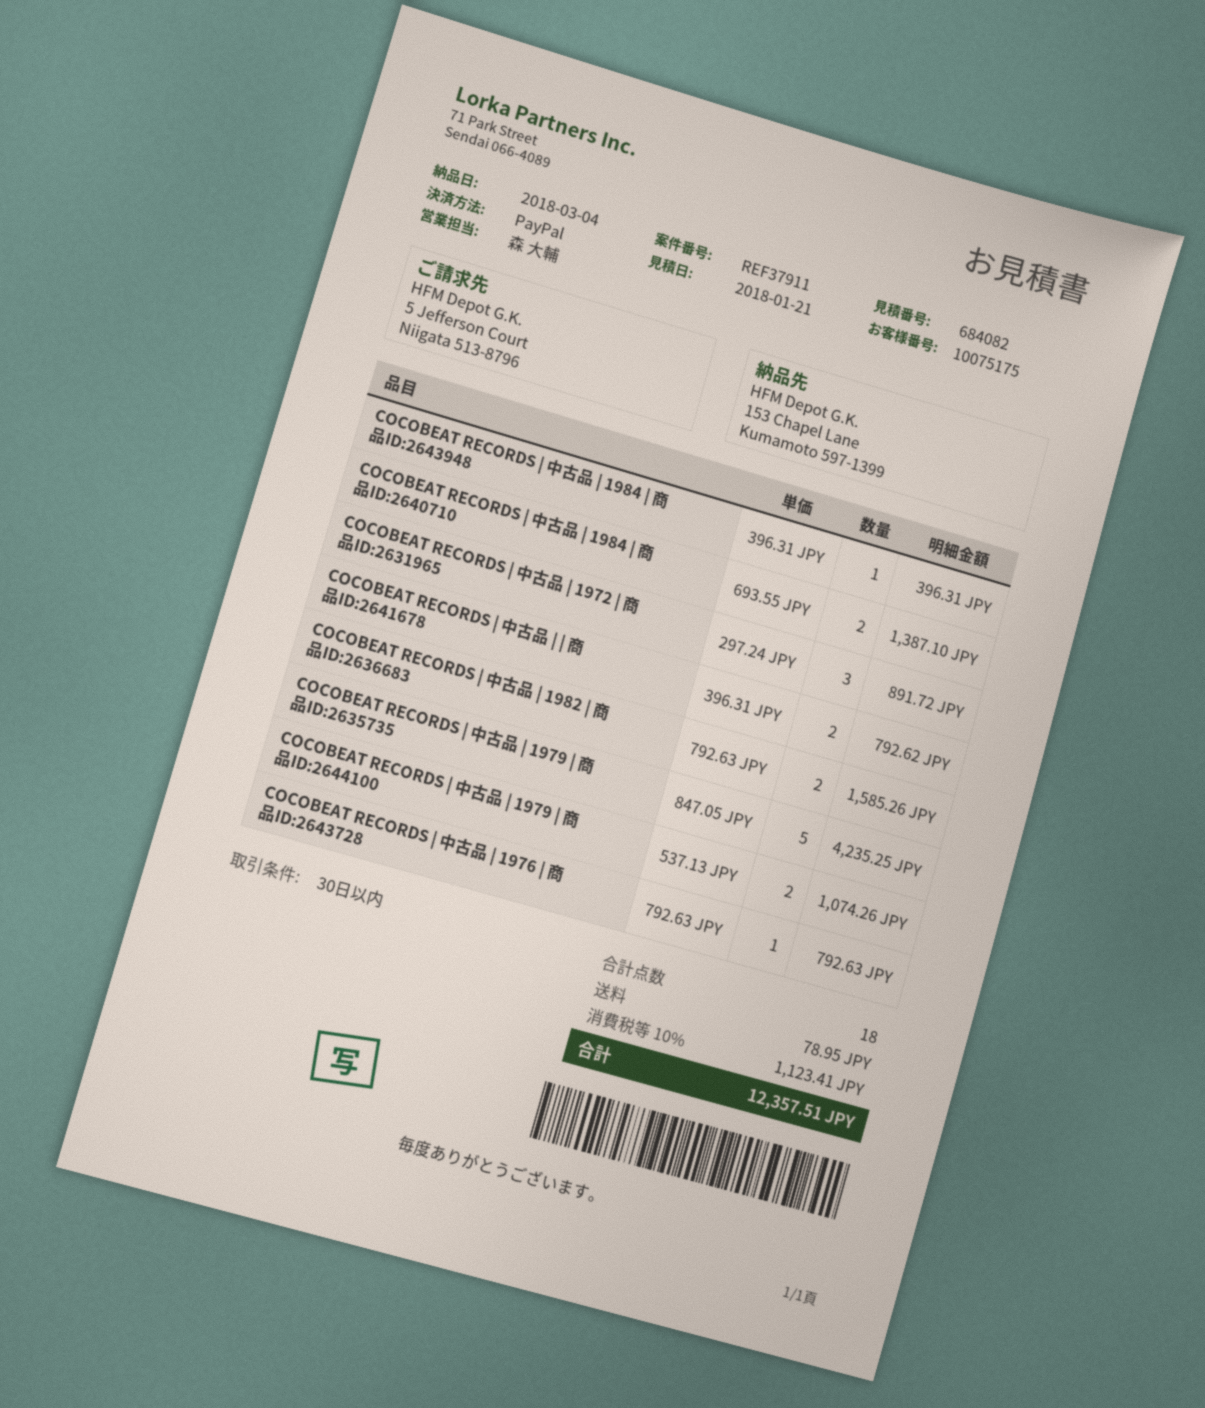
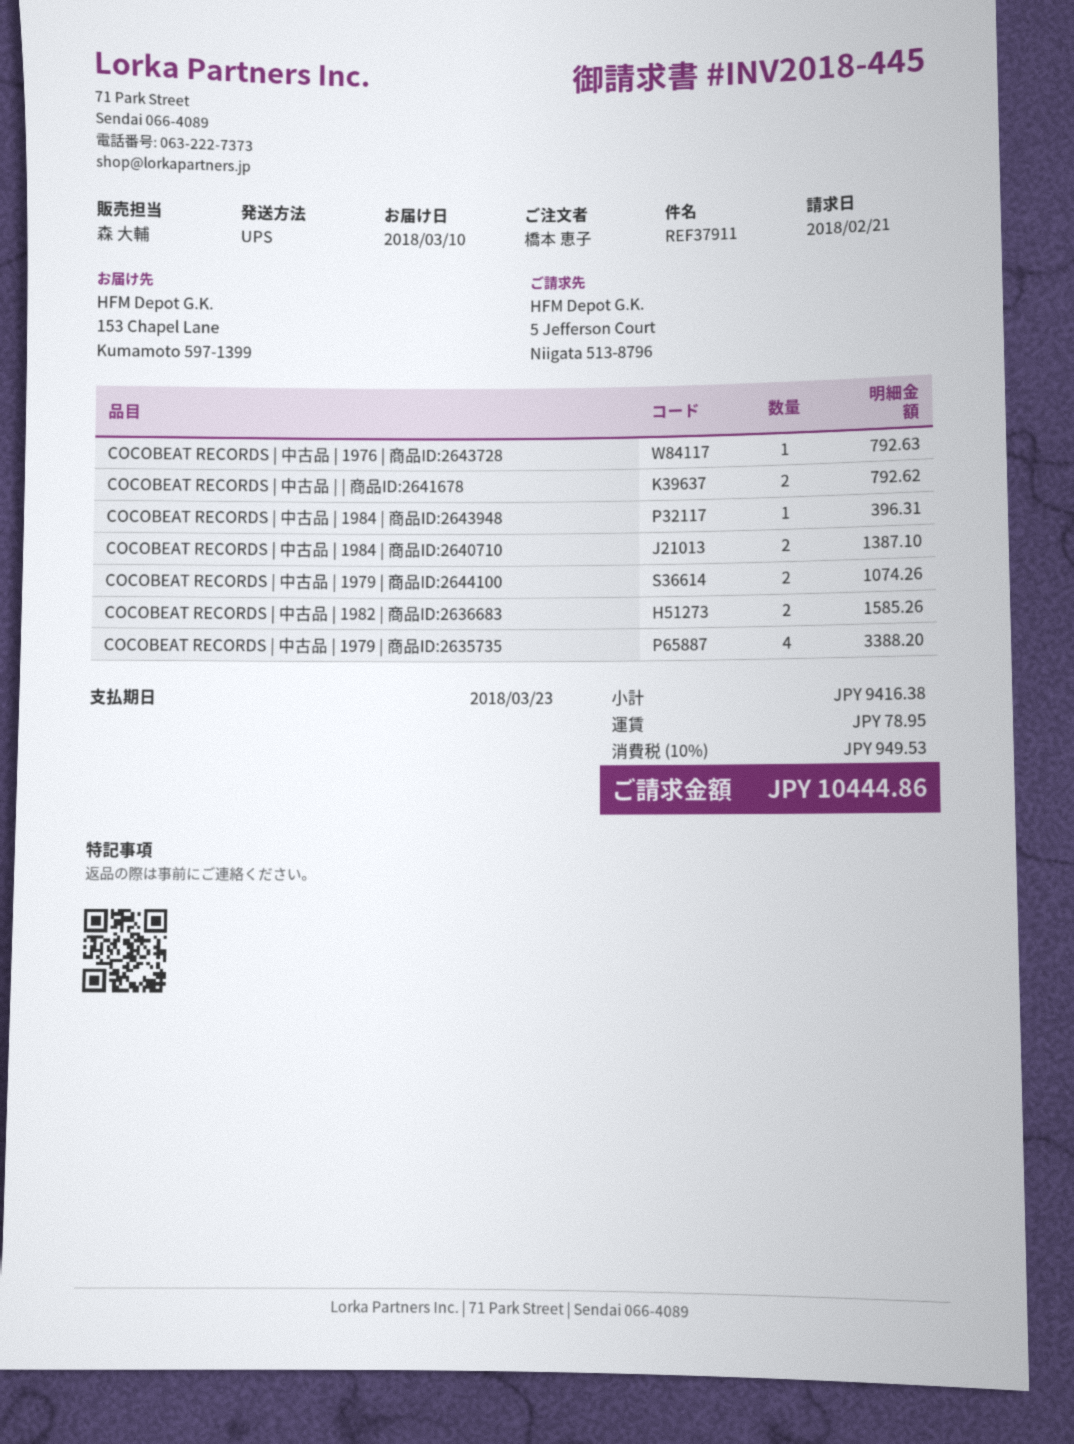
delivery date: 2018-03-04 -> 2018-03-10
COCOBEAT RECORDS | 中古品 | 1972 | 商品ID:2631965: 3 for 891.72 -> none
COCOBEAT RECORDS | 中古品 | 1979 | 商品ID:2635735: 5 for 4235.25 -> 4 for 3388.20
tax: 10% = 1123.41 -> 10% = 949.53
total: 12357.51 -> 10444.86

